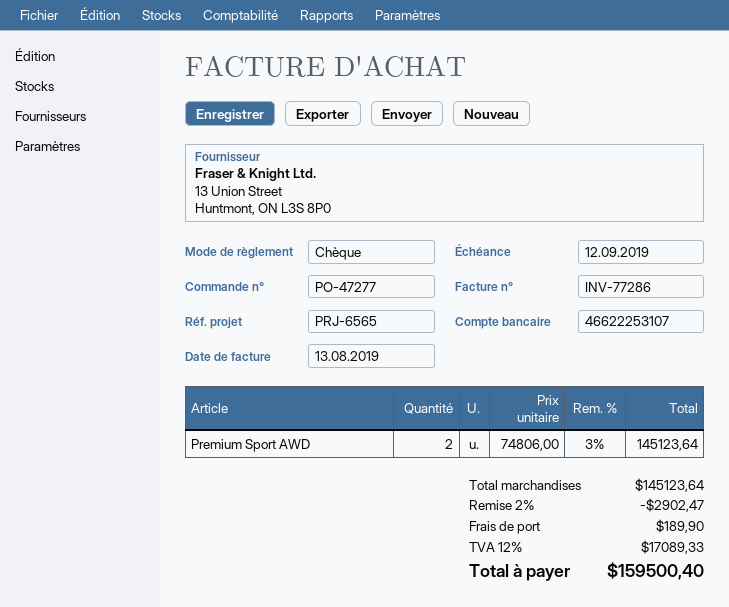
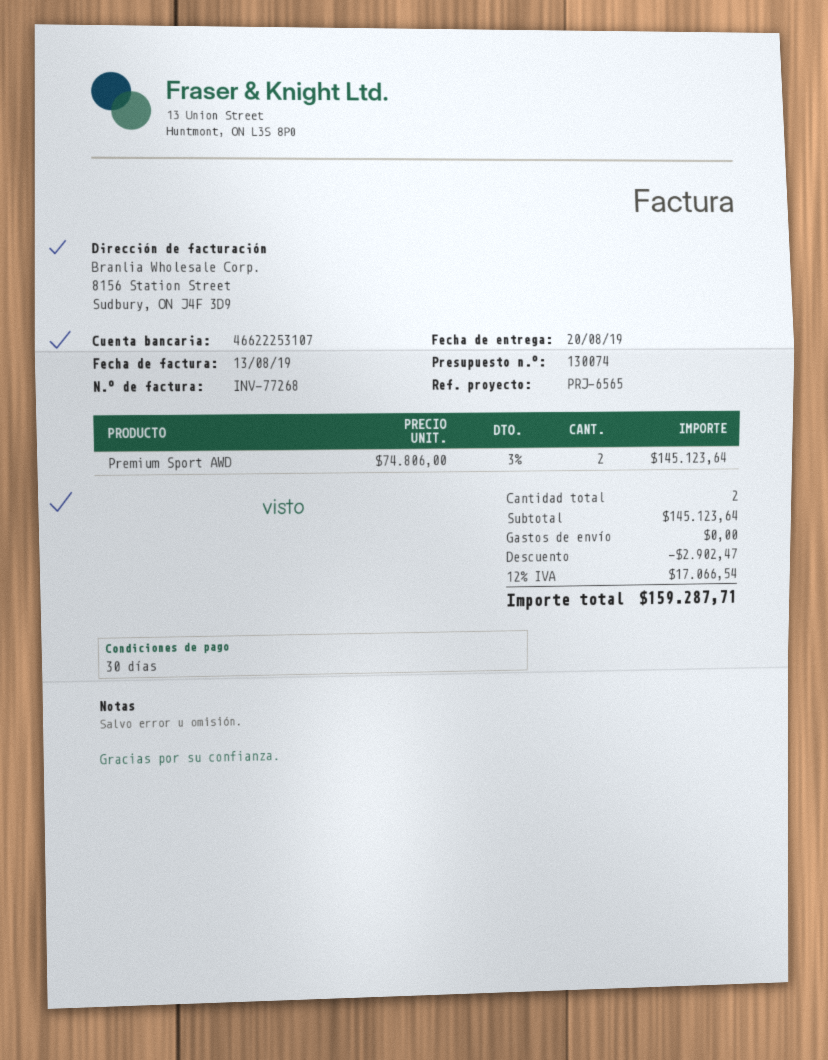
invoice number: INV-77286 -> INV-77268
shipping: 189.90 -> 0.00
tax: 12% = 17089.33 -> 12% = 17066.54
total: 159500.40 -> 159287.71

